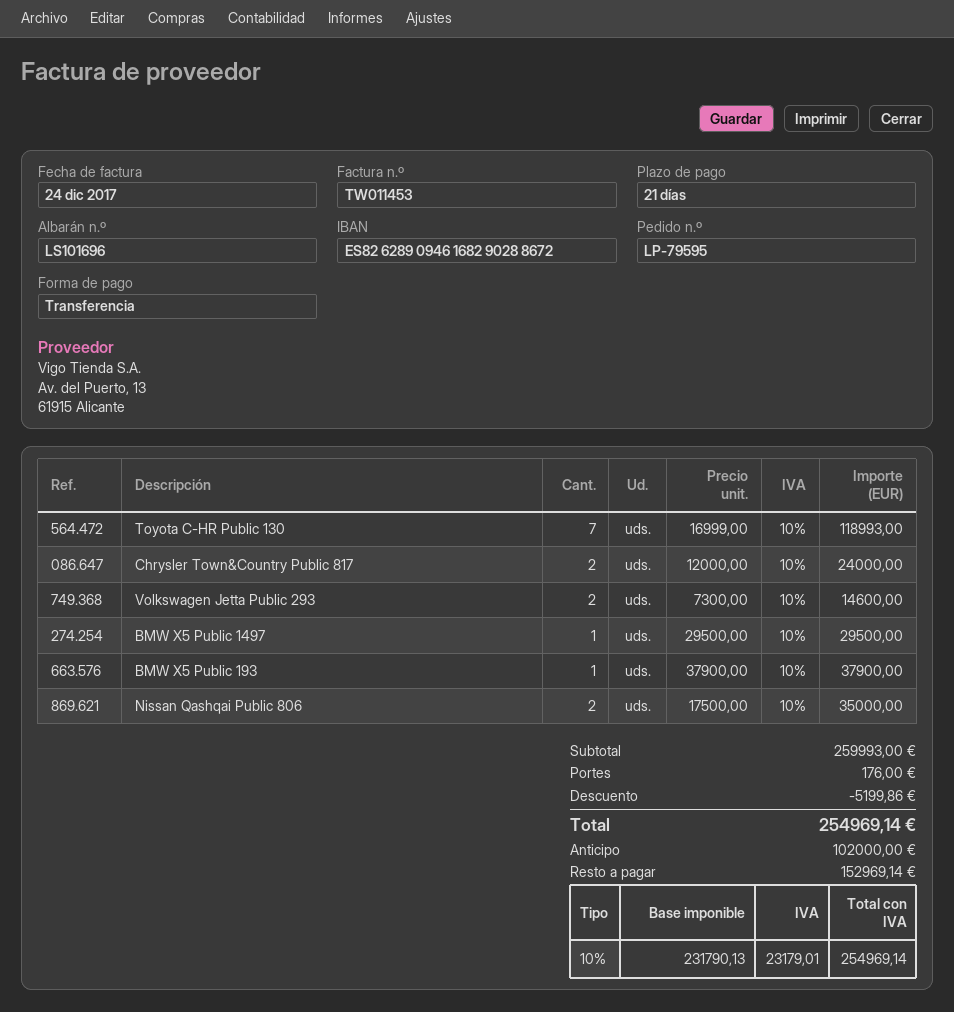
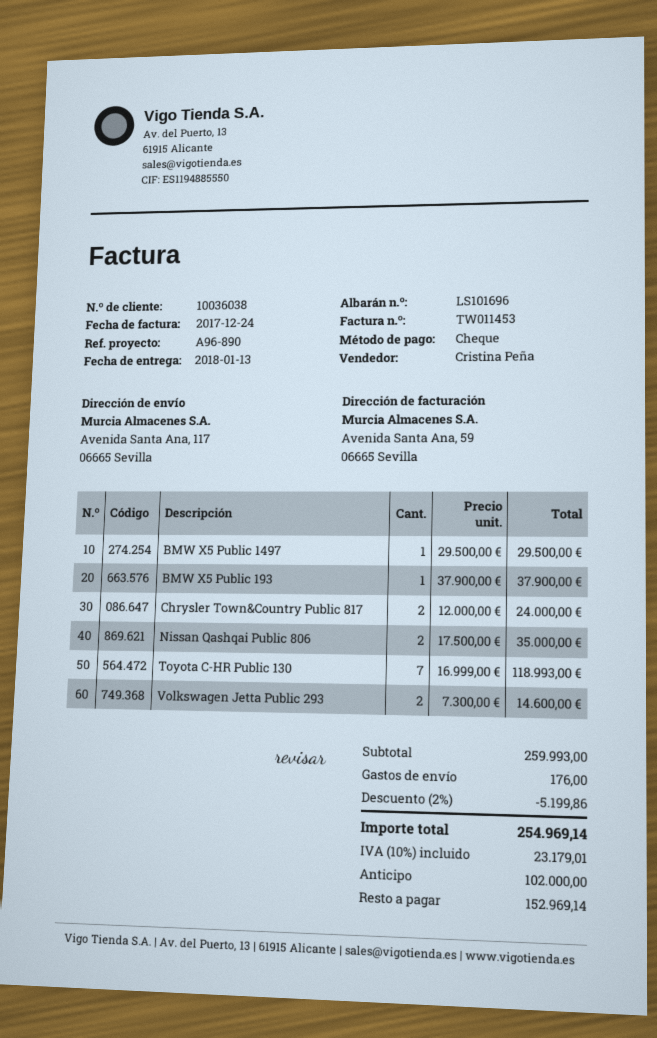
payment method: bank transfer -> cheque

